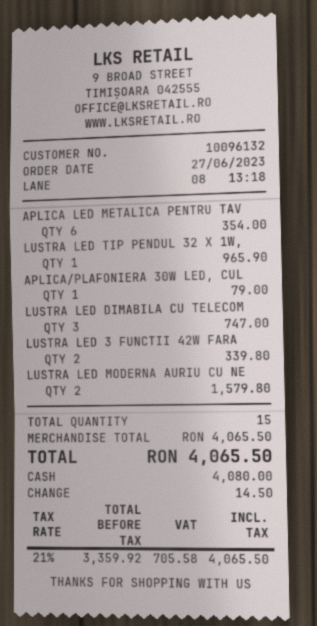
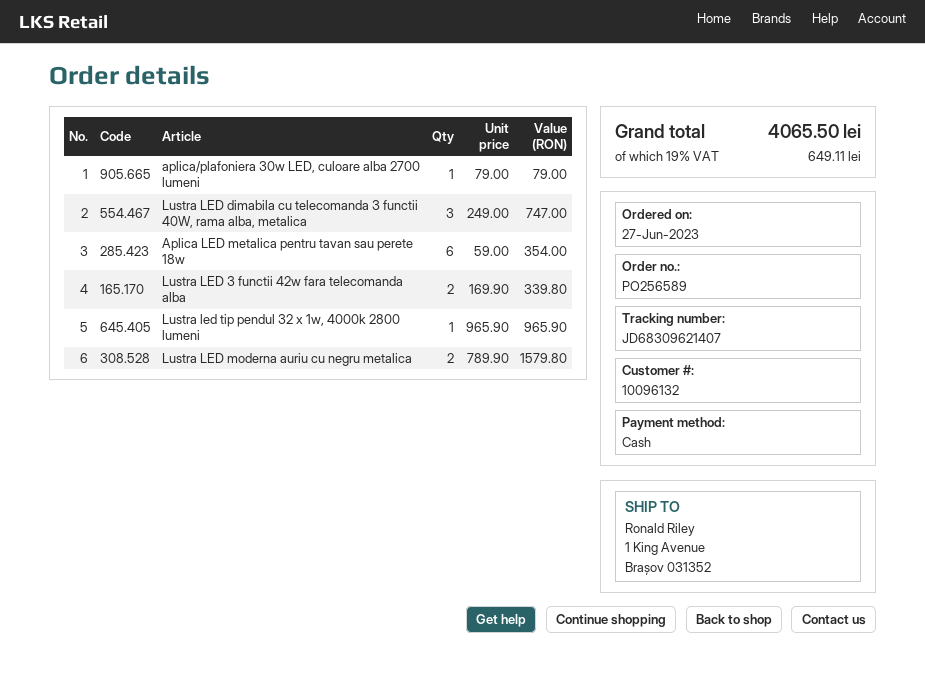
tax: 21% = 705.58 -> 19% = 649.11

